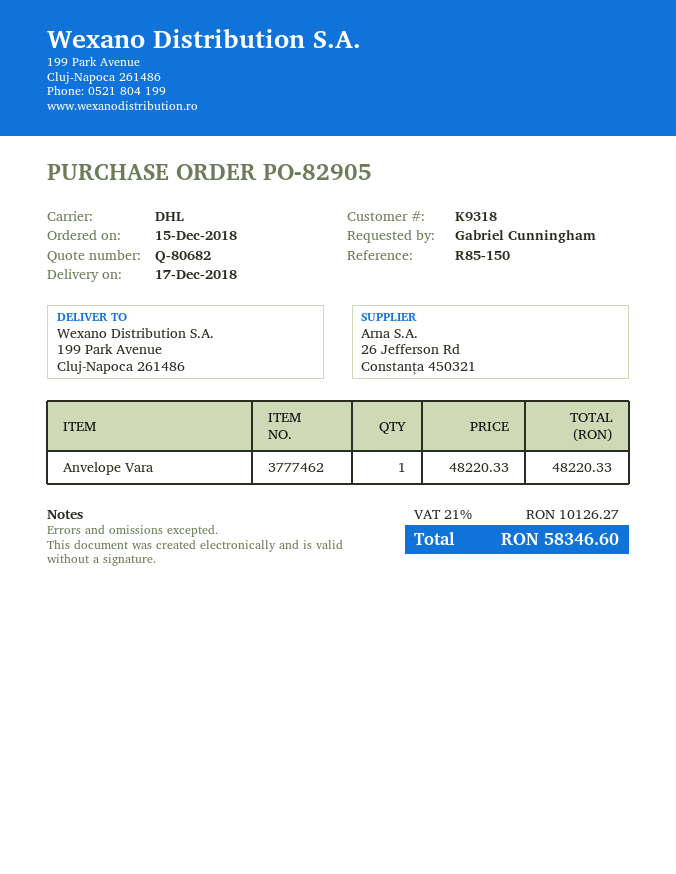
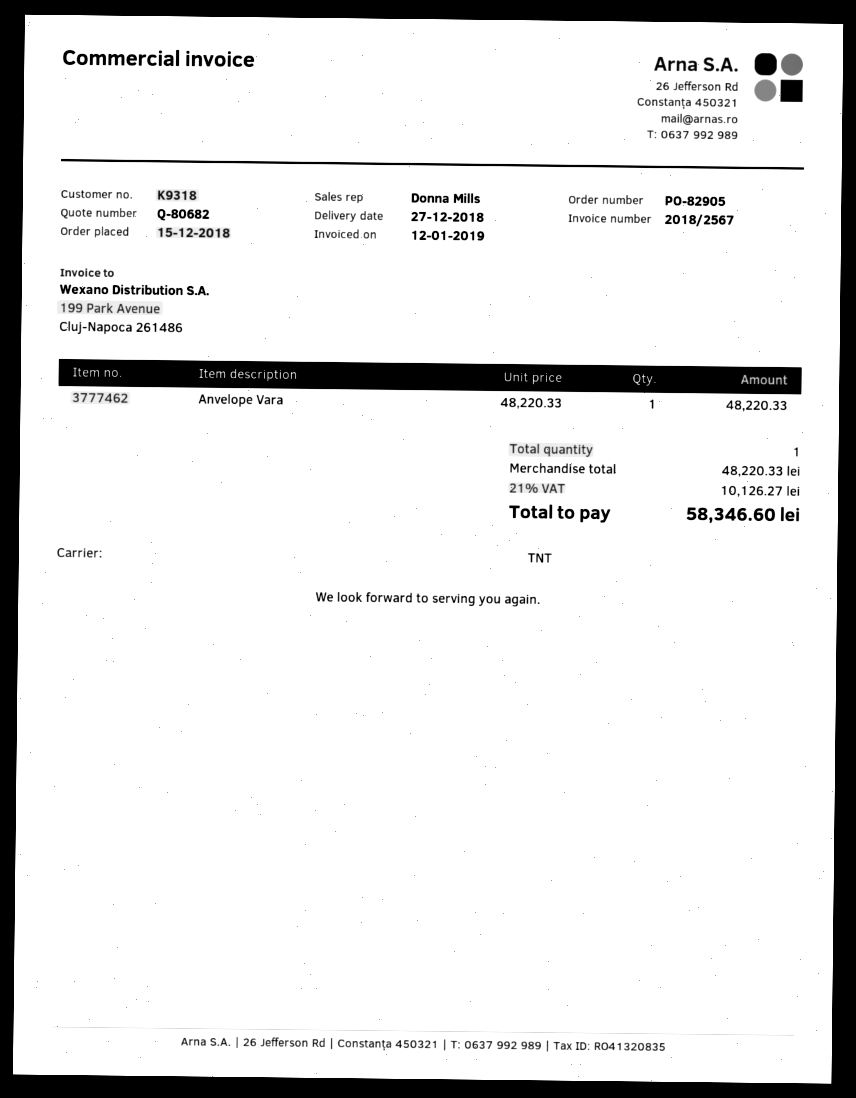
delivery date: 2018-12-17 -> 2018-12-27
shipping method: DHL -> TNT

